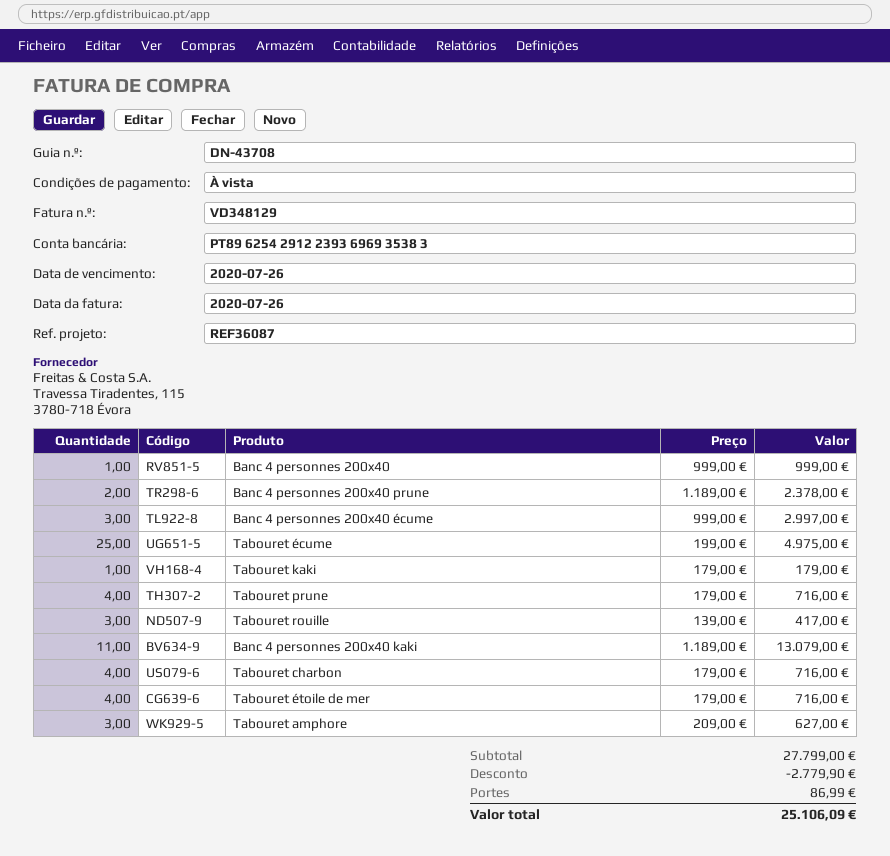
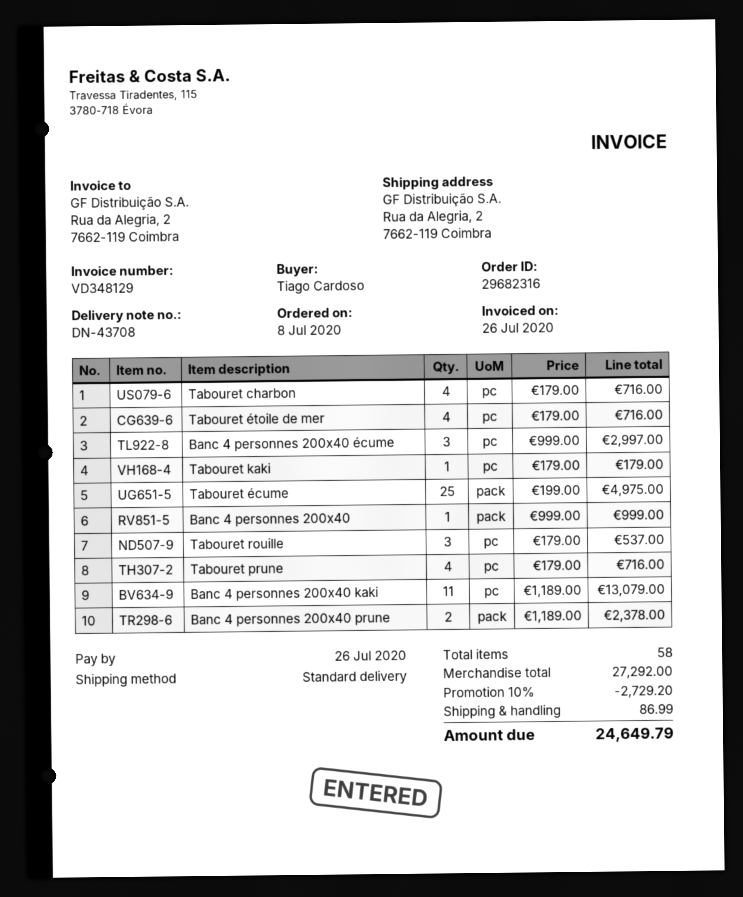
Tabouret rouille: 3 x 139.00 = 417.00 -> 3 x 179.00 = 537.00
Tabouret amphore: 3 x 209.00 = 627.00 -> none
subtotal: 27799.00 -> 27292.00
discount: 2779.90 -> 2729.20
total: 25106.09 -> 24649.79

